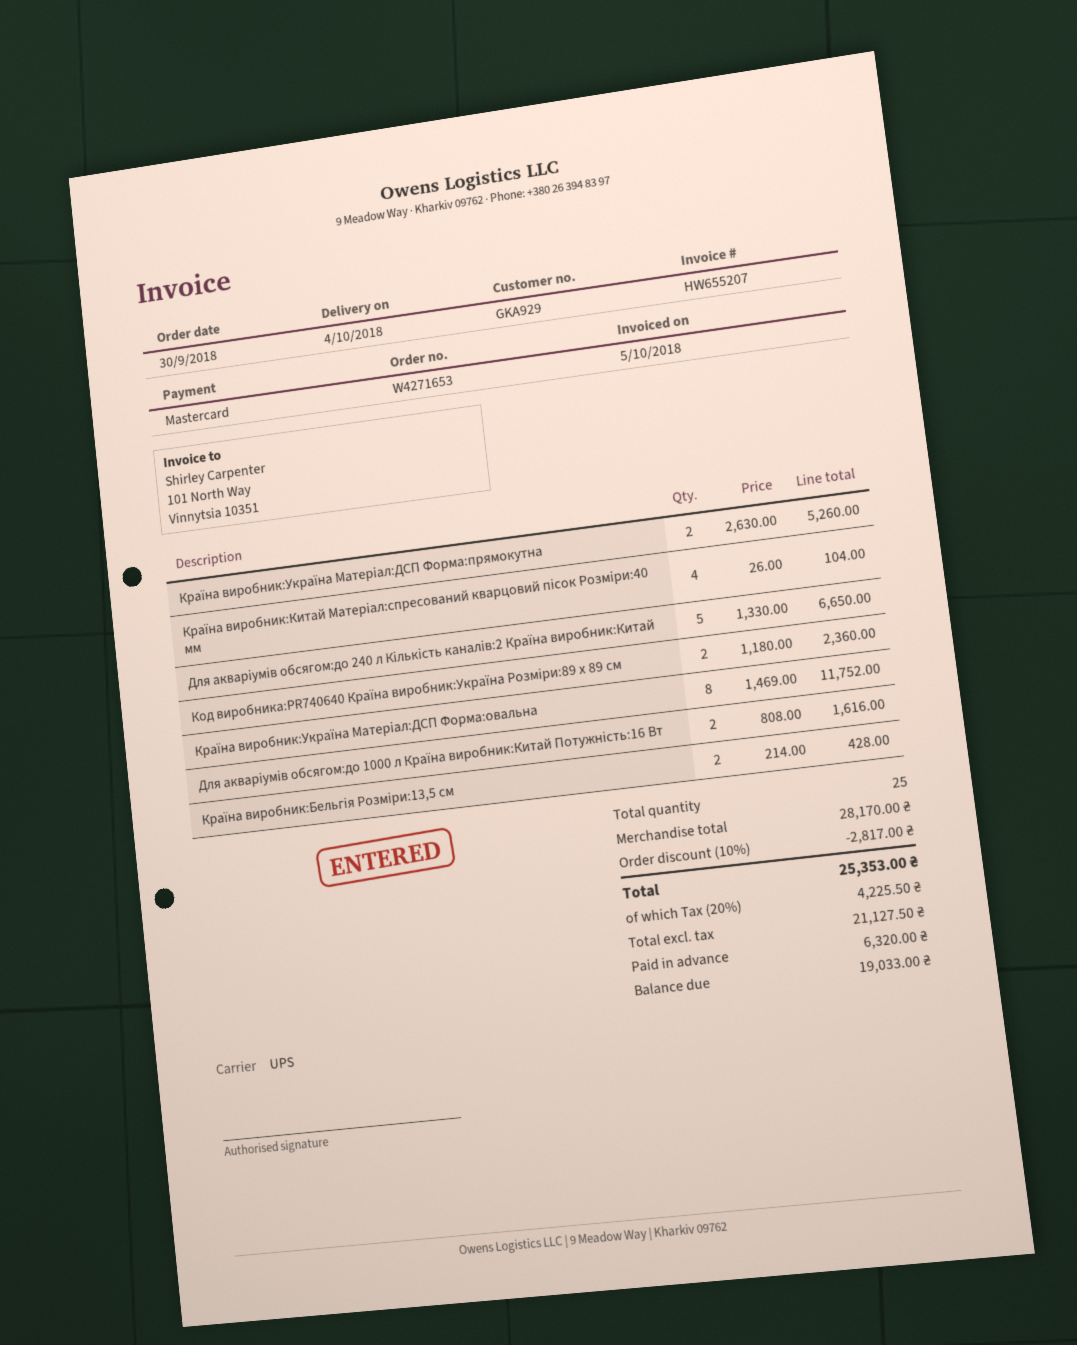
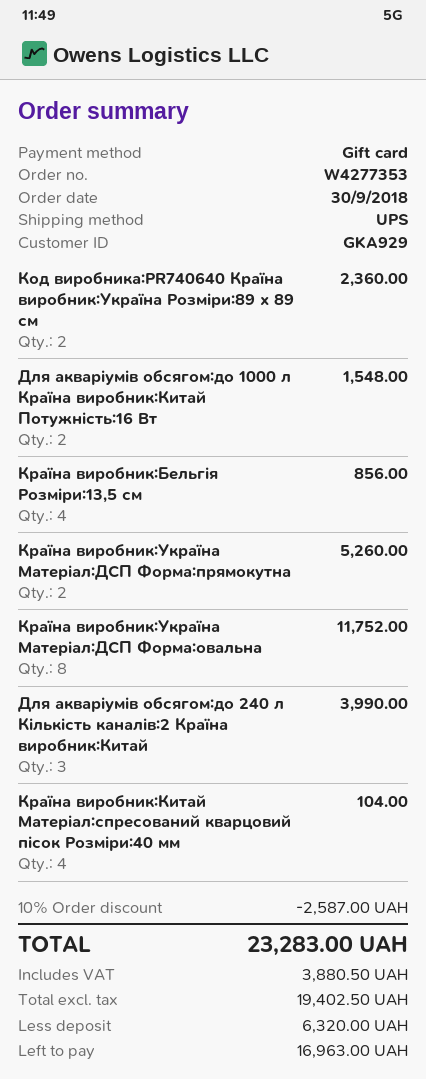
order number: W4271653 -> W4277353
payment method: Mastercard -> gift card
Для акваріумів обсягом:до 240 л Кількість каналів:2 Країна виробник:Китай: 5 for 6650.00 -> 3 for 3990.00
Для акваріумів обсягом:до 1000 л Країна виробник:Китай Потужність:16 Вт: 2 for 1616.00 -> 2 for 1548.00
Країна виробник:Бельгія Розміри:13,5 см: 2 for 428.00 -> 4 for 856.00
discount: 10% = 2817.00 -> 10% = 2587.00
net: 21127.50 -> 19402.50
tax: 4225.50 -> 3880.50
total: 25353.00 -> 23283.00
balance: 19033.00 -> 16963.00

